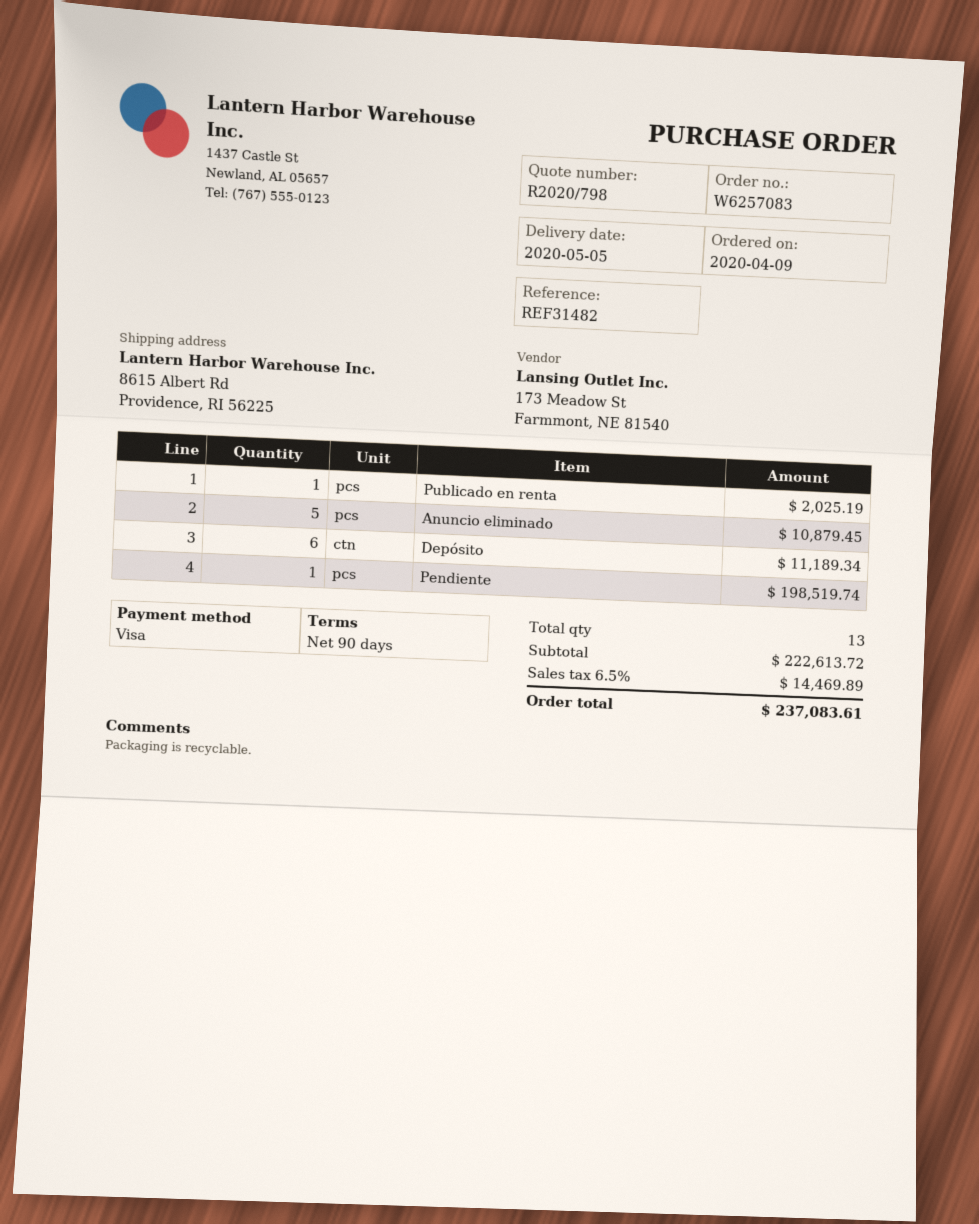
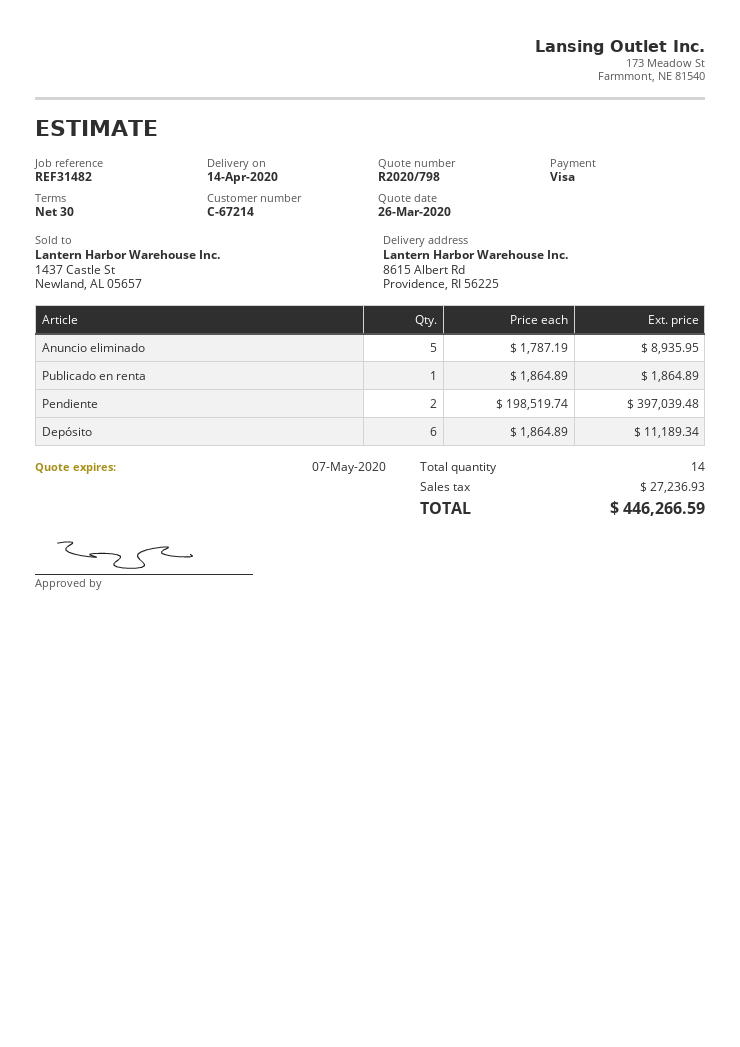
delivery date: 2020-05-05 -> 2020-04-14
payment terms: 90 days -> 30 days
Publicado en renta: 1 for 2025.19 -> 1 for 1864.89
Anuncio eliminado: 5 for 10879.45 -> 5 for 8935.95
Pendiente: 1 for 198519.74 -> 2 for 397039.48
total quantity: 13 -> 14
tax: 14469.89 -> 27236.93
total: 237083.61 -> 446266.59

